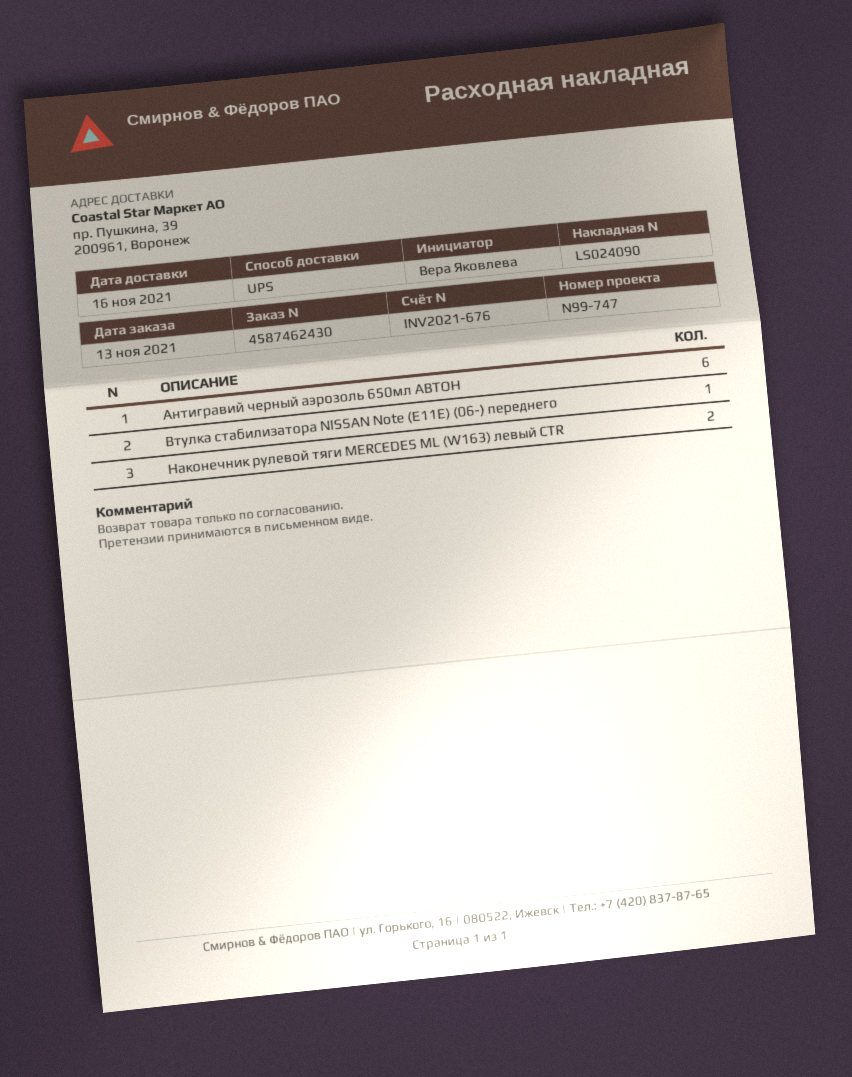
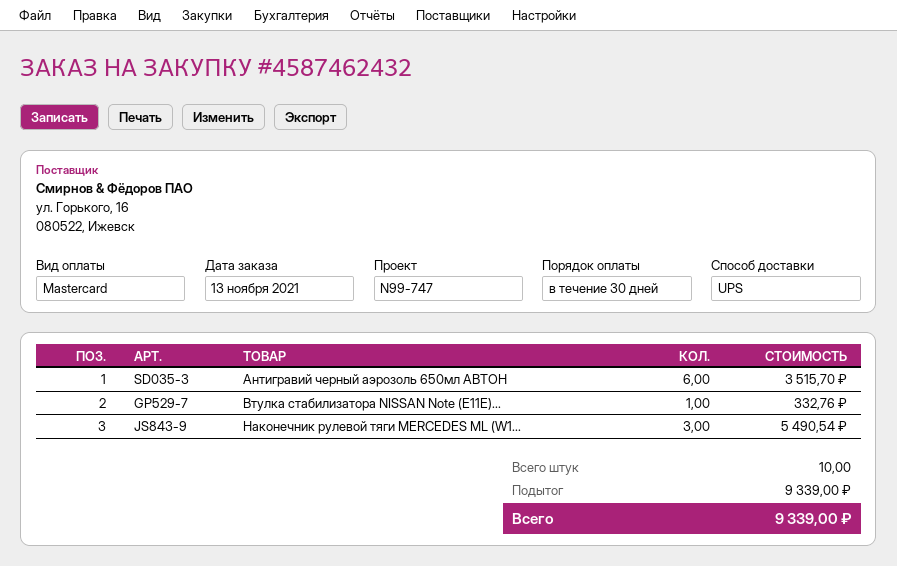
order number: 4587462430 -> 4587462432
Наконечник рулевой тяги MERCEDES ML (W163) левый CTR: 2 -> 3

